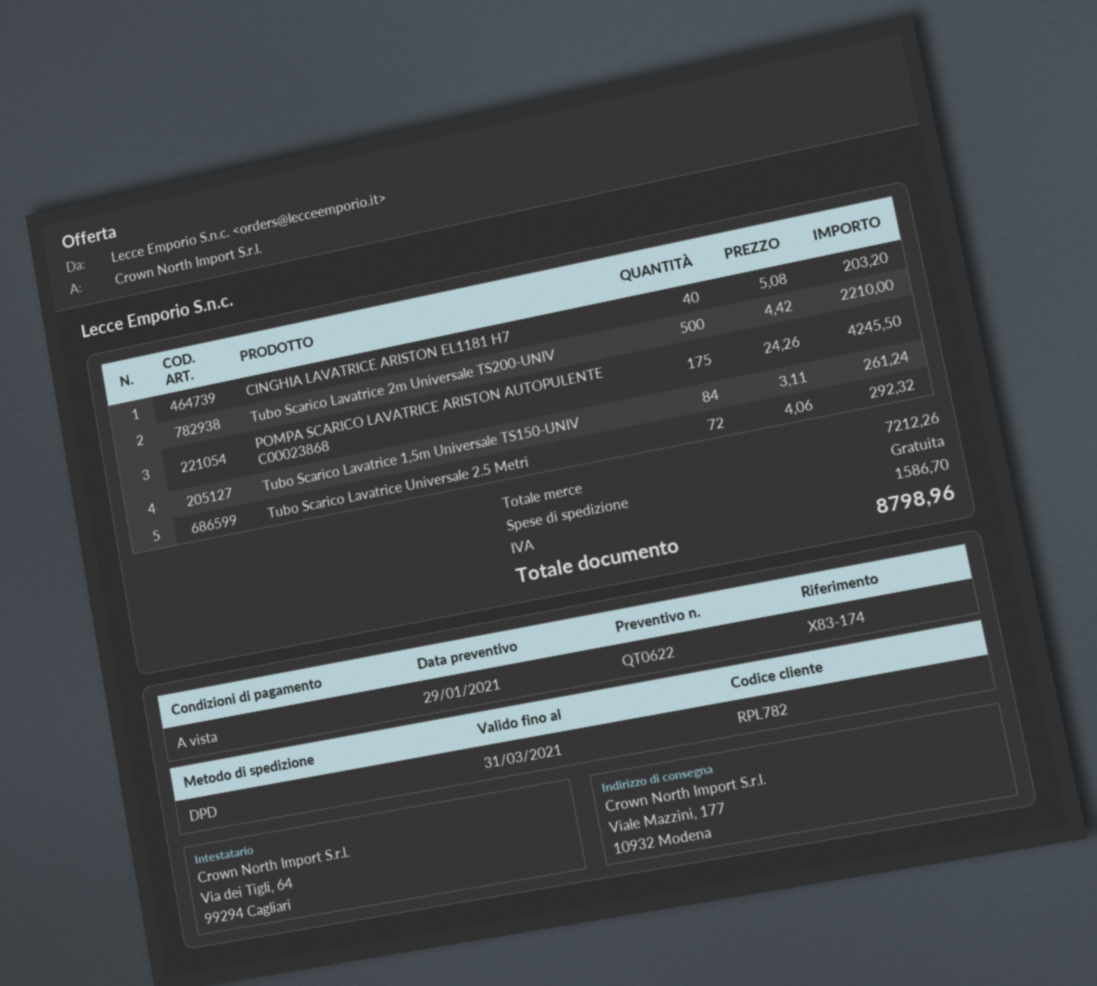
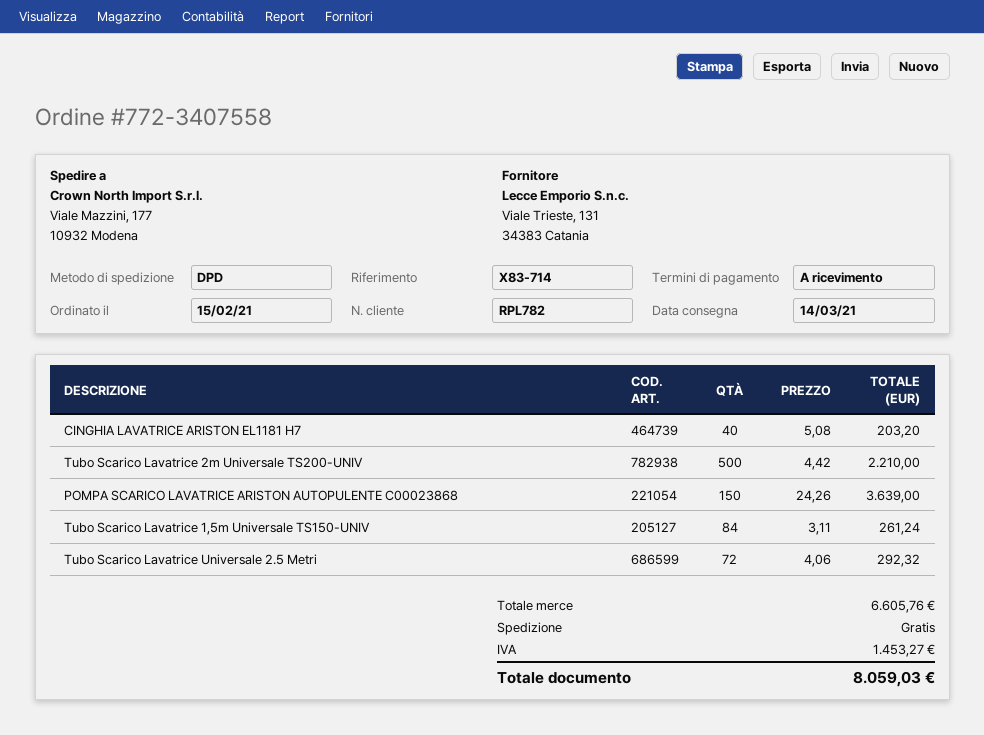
reference: X83-174 -> X83-714
POMPA SCARICO LAVATRICE ARISTON AUTOPULENTE C00023868: 175 x 24.26 = 4245.50 -> 150 x 24.26 = 3639.00
subtotal: 7212.26 -> 6605.76
tax: 1586.70 -> 1453.27
total: 8798.96 -> 8059.03

